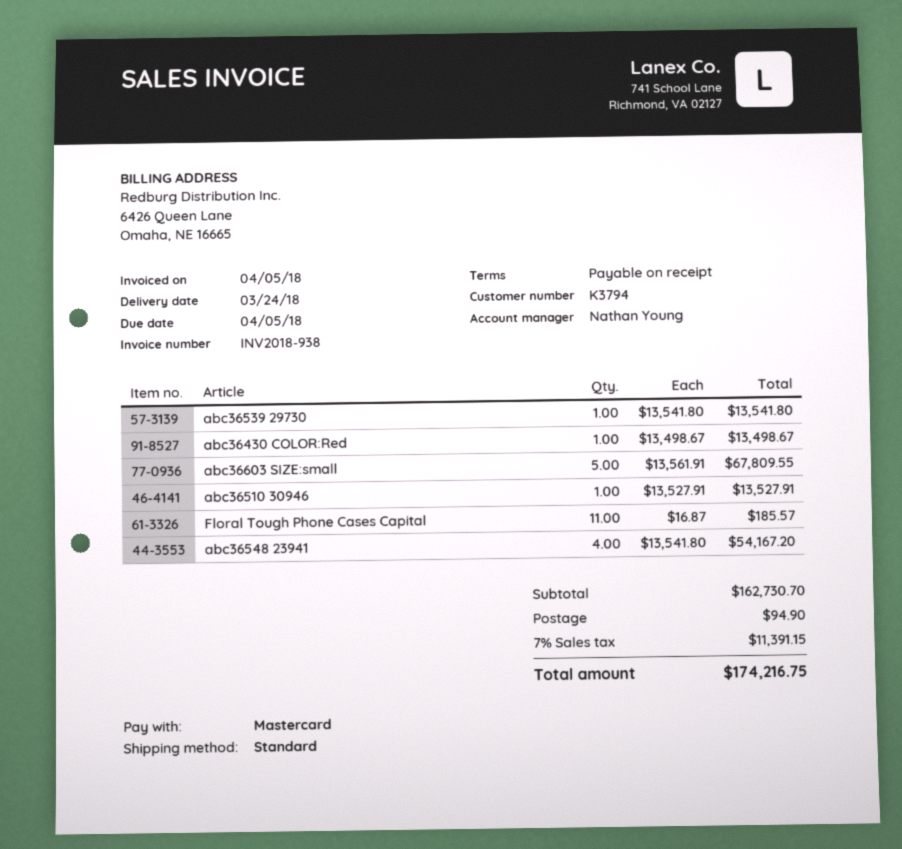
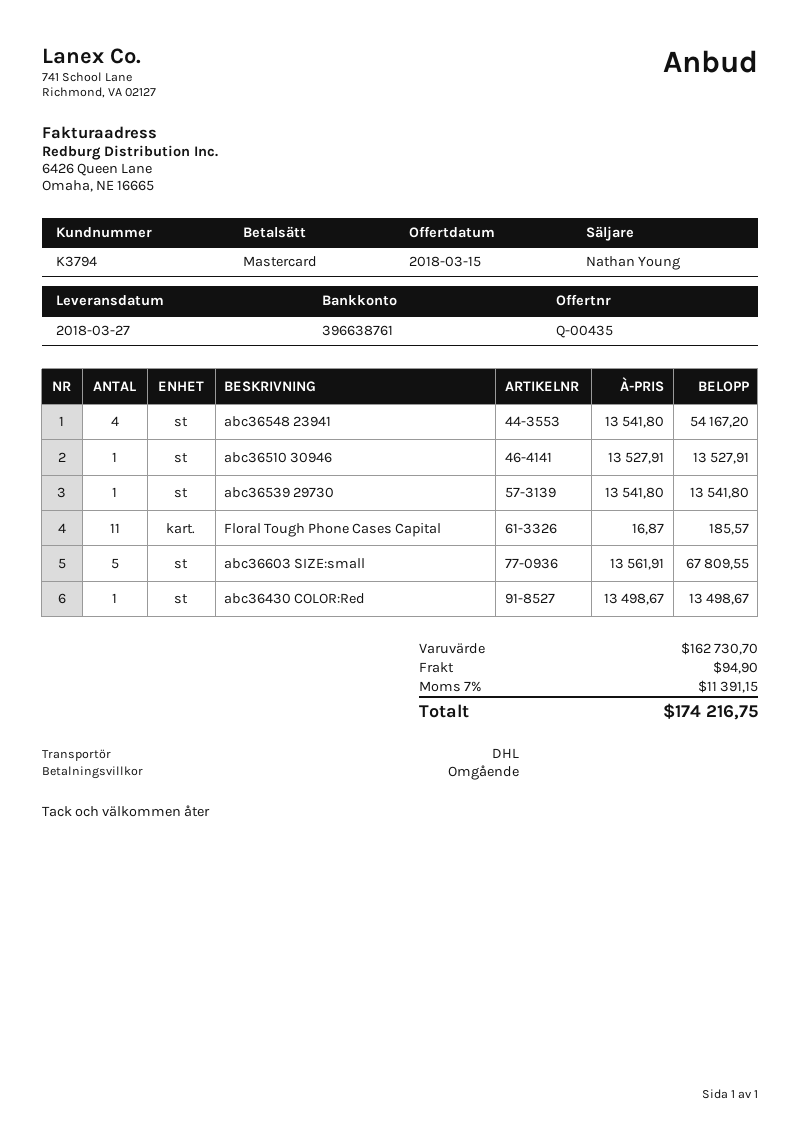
delivery date: 2018-03-24 -> 2018-03-27
shipping method: standard -> DHL

